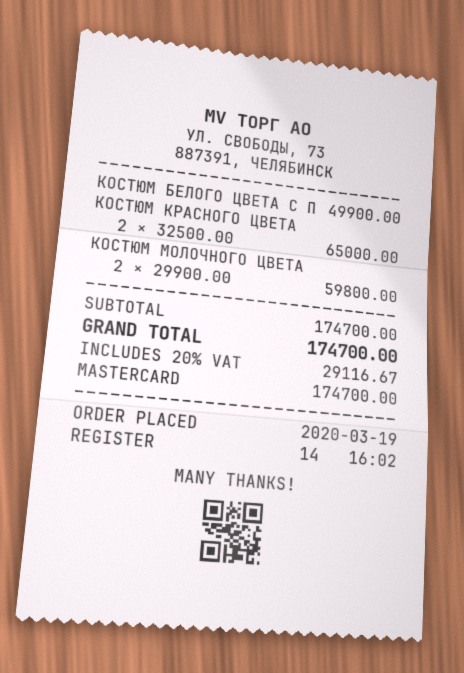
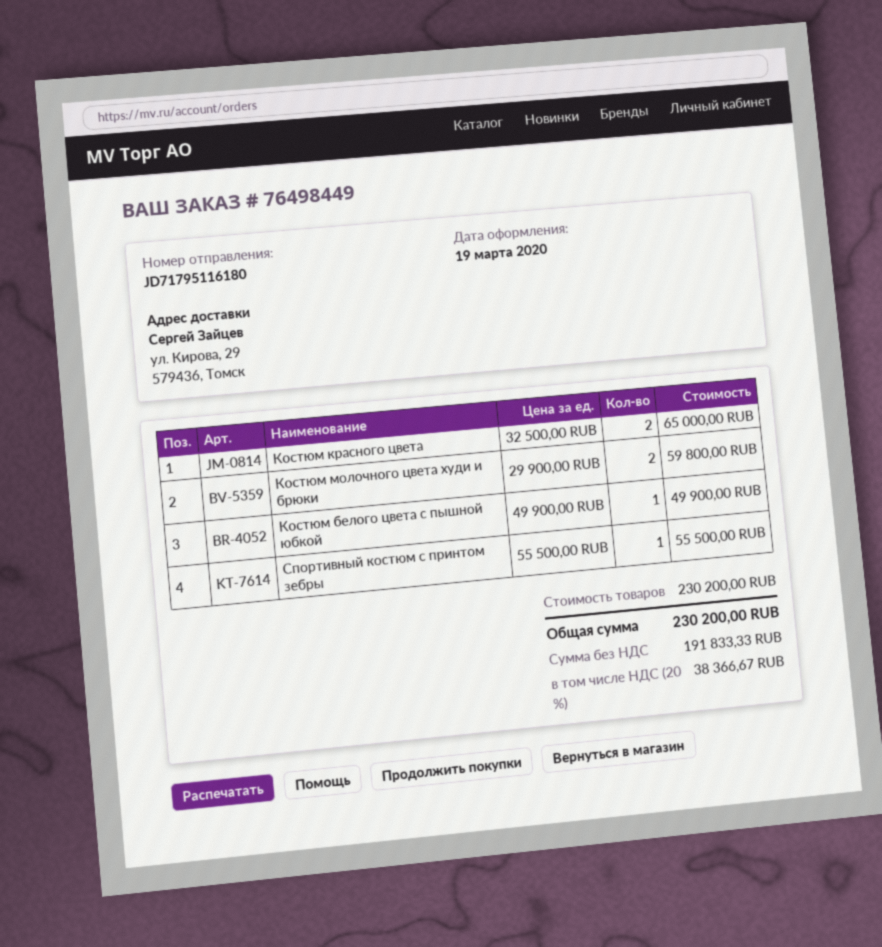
Спортивный костюм с принтом зебры: none -> 1 x 55500.00 = 55500.00
subtotal: 174700.00 -> 230200.00
tax: 20% = 29116.67 -> 20% = 38366.67
total: 174700.00 -> 230200.00

